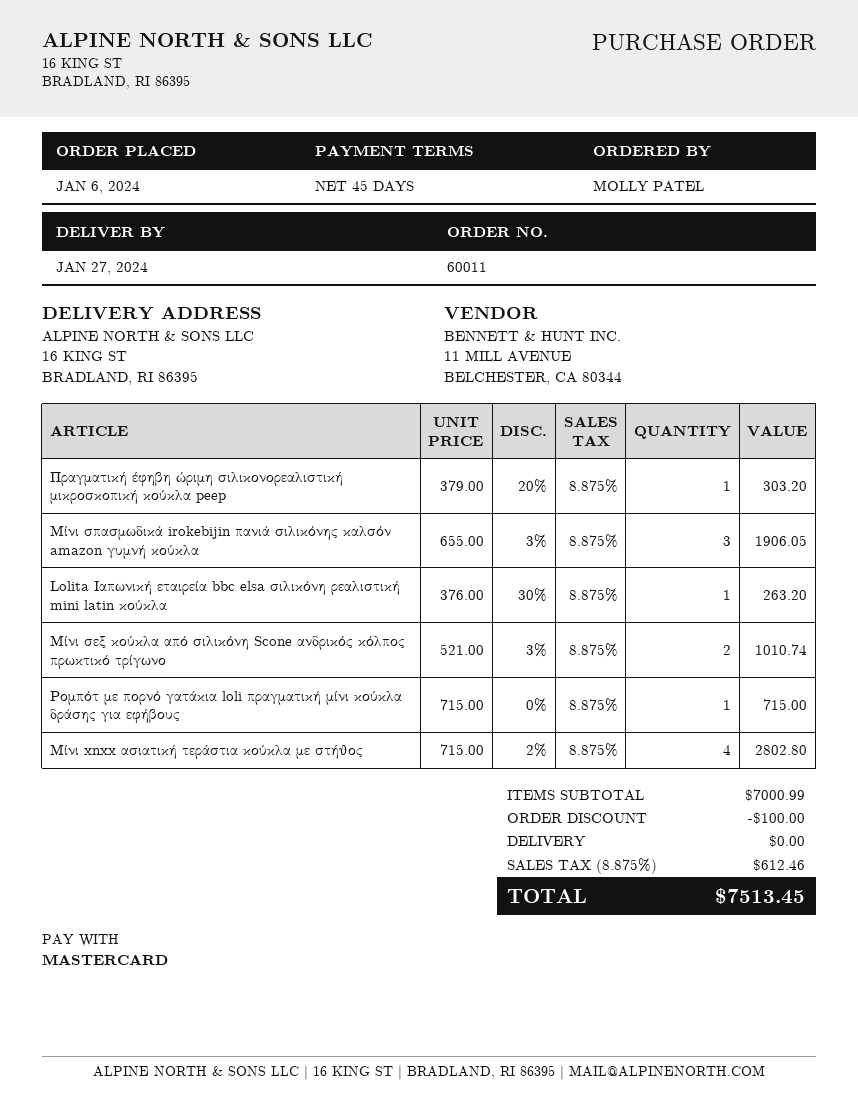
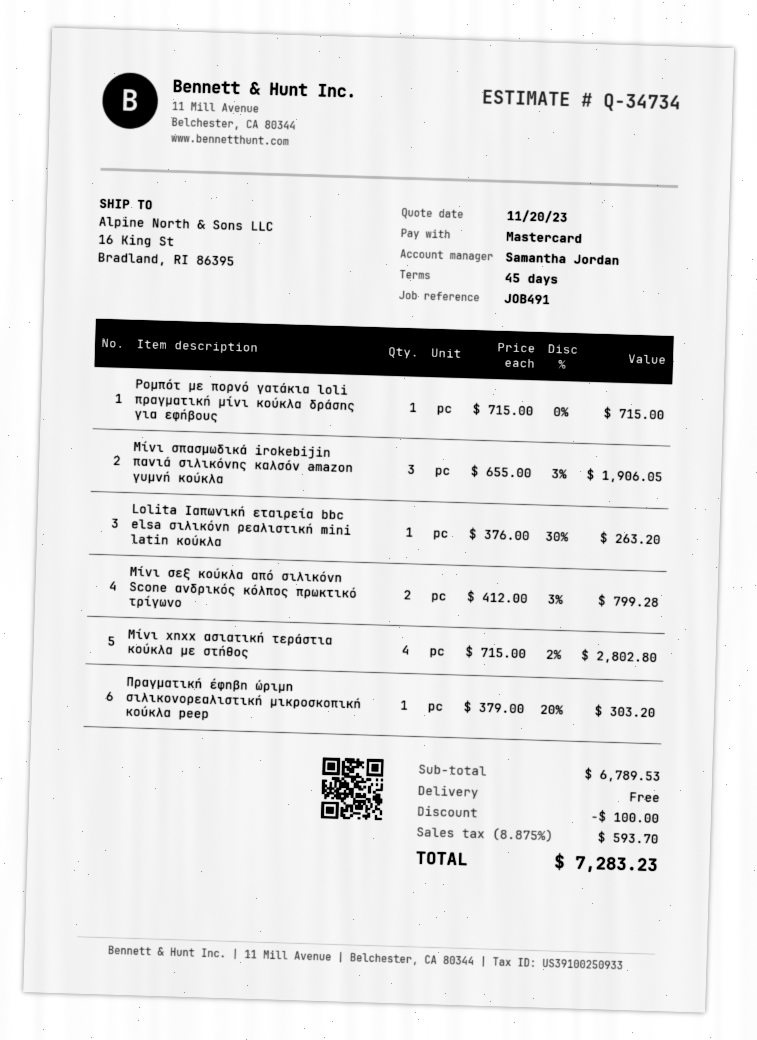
Μίνι σεξ κούκλα από σιλικόνη Scone ανδρικός κόλπος πρωκτικό τρίγωνο: 2 x 521.00 - 3% = 1010.74 -> 2 x 412.00 - 3% = 799.28
subtotal: 7000.99 -> 6789.53
tax: 8.875% = 612.46 -> 8.875% = 593.70
total: 7513.45 -> 7283.23

